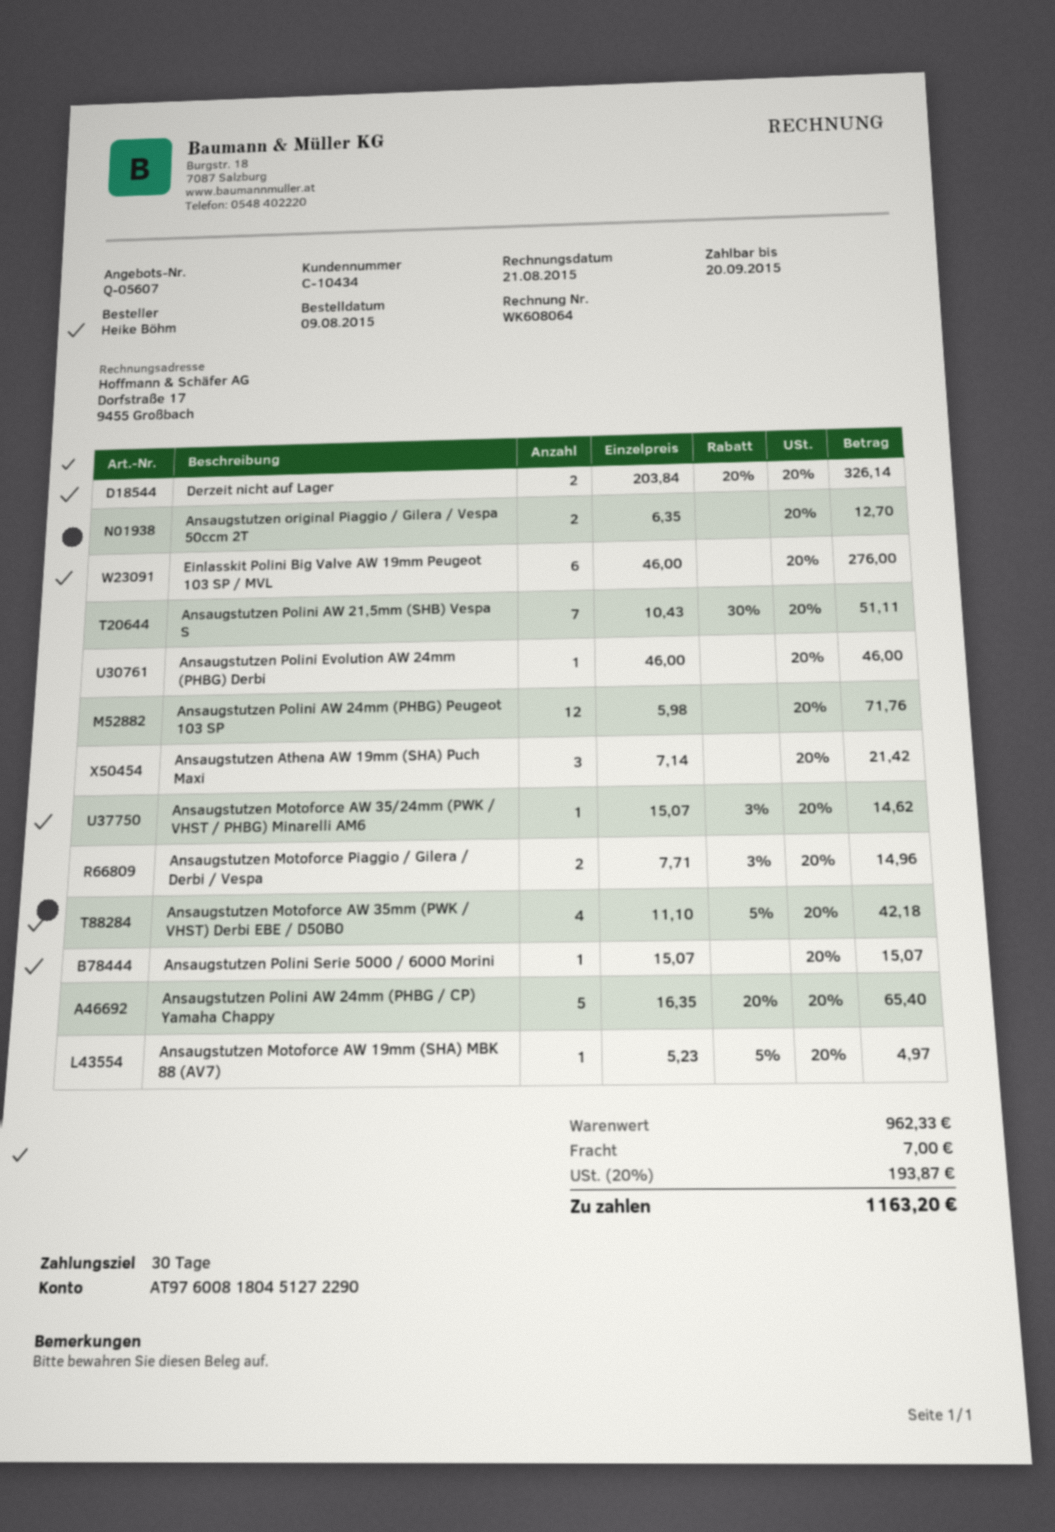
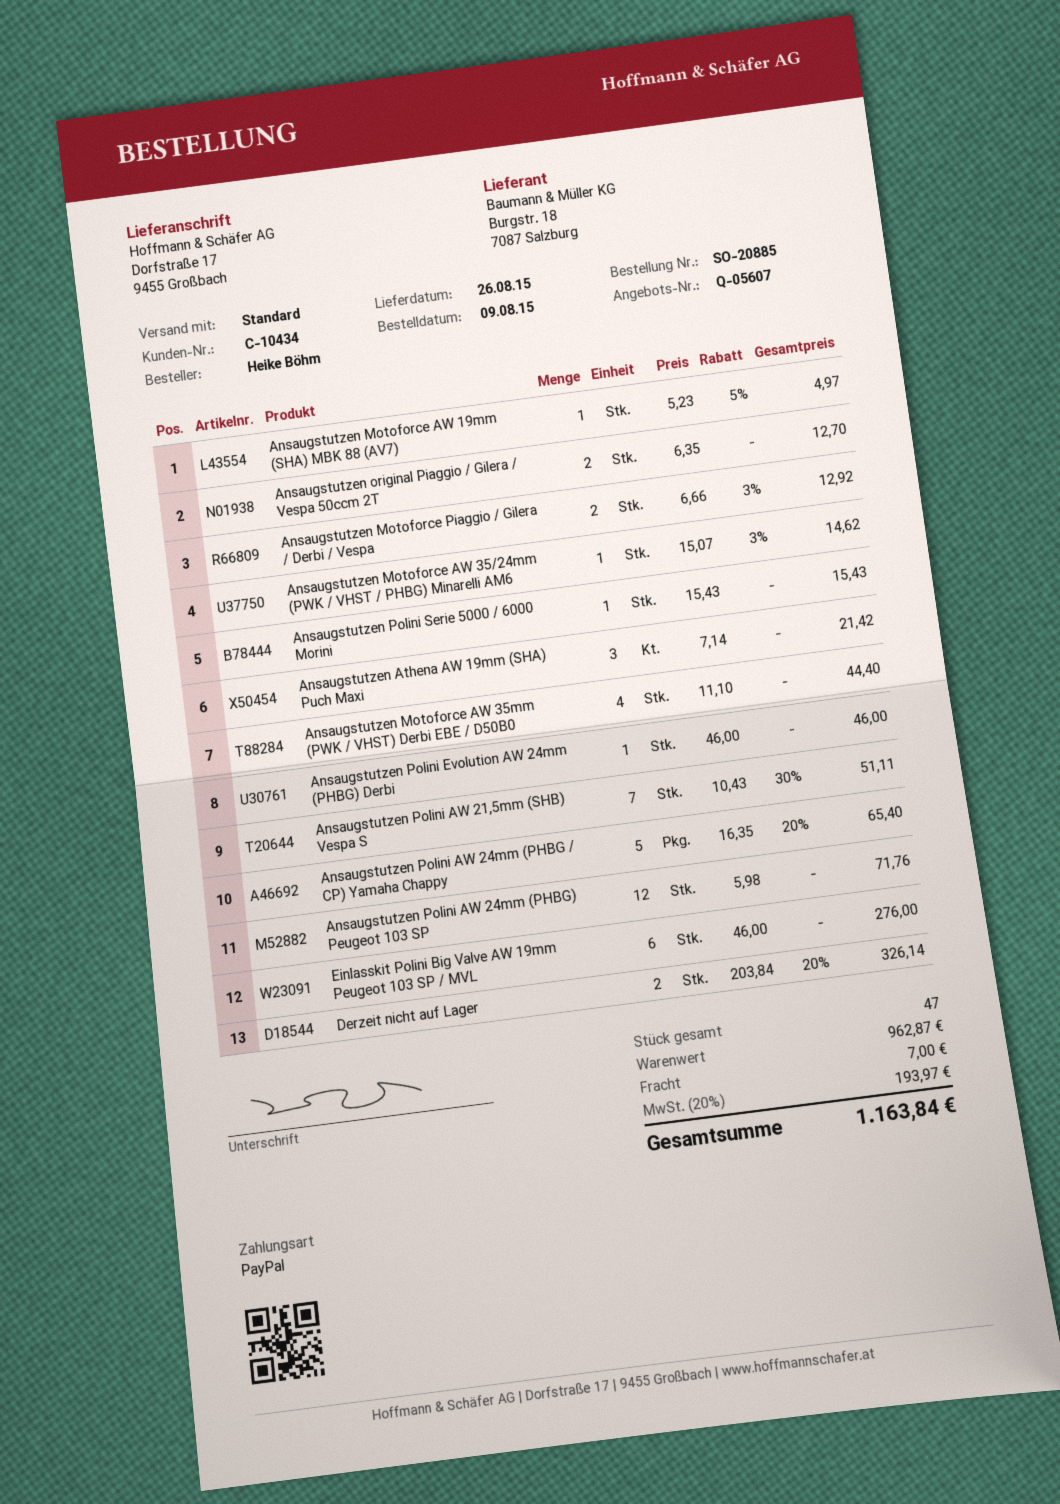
Ansaugstutzen Motoforce Piaggio / Gilera / Derbi / Vespa: 2 x 7.71 - 3% = 14.96 -> 2 x 6.66 - 3% = 12.92
Ansaugstutzen Motoforce AW 35mm (PWK / VHST) Derbi EBE / D50B0: 4 x 11.10 - 5% = 42.18 -> 4 x 11.10 = 44.40
Ansaugstutzen Polini Serie 5000 / 6000 Morini: 1 x 15.07 = 15.07 -> 1 x 15.43 = 15.43
subtotal: 962.33 -> 962.87
tax: 20% = 193.87 -> 20% = 193.97
total: 1163.20 -> 1163.84

